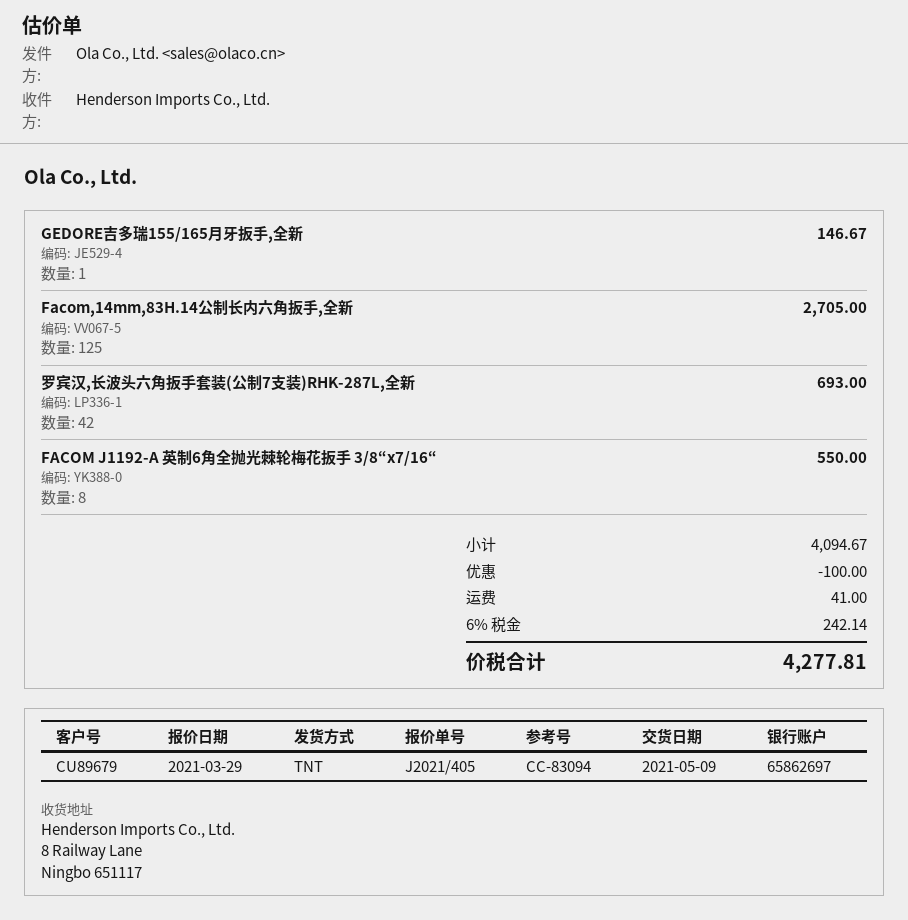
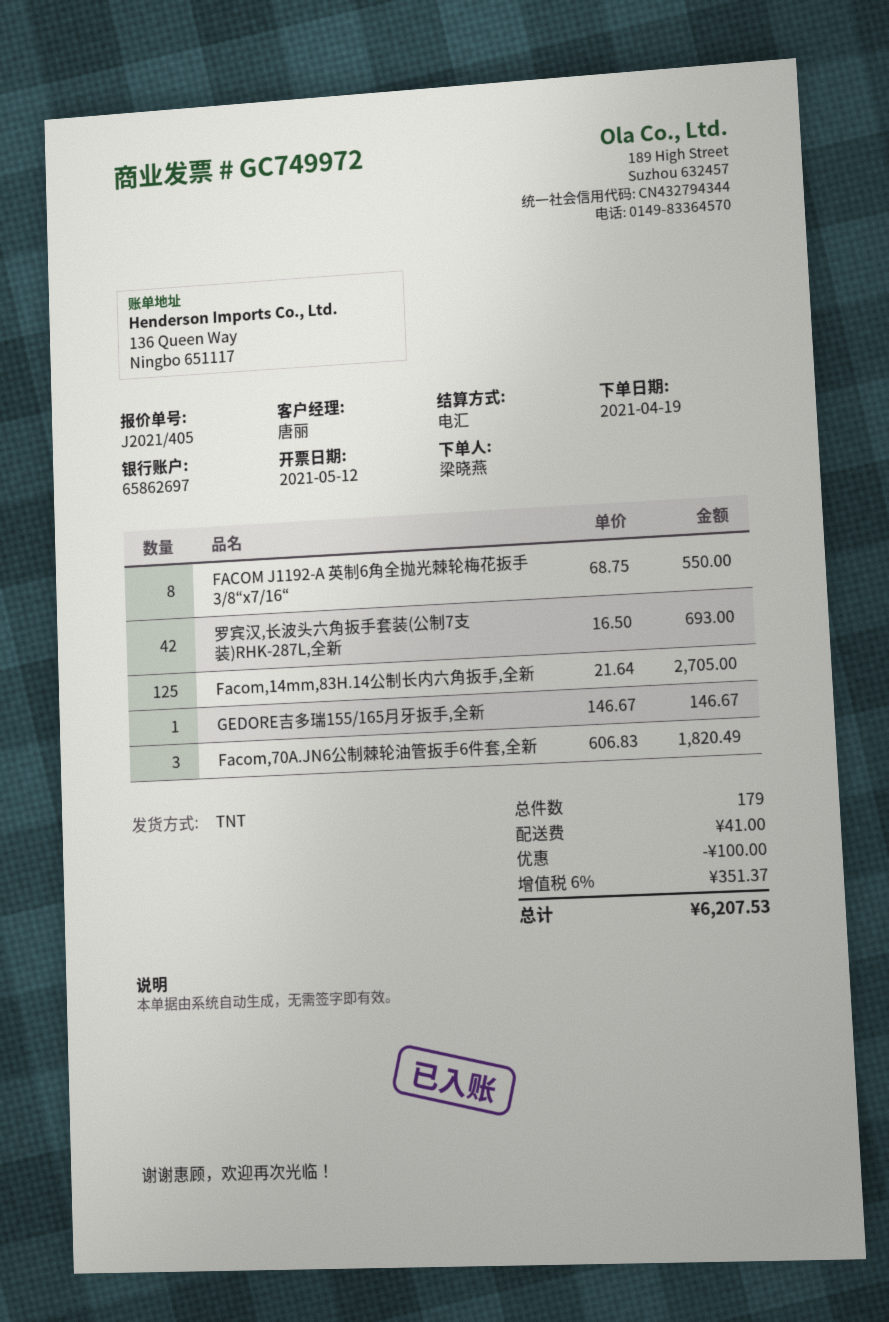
Facom,70A.JN6公制棘轮油管扳手6件套,全新: none -> 3 for 1820.49
tax: 6% = 242.14 -> 6% = 351.37
total: 4277.81 -> 6207.53

